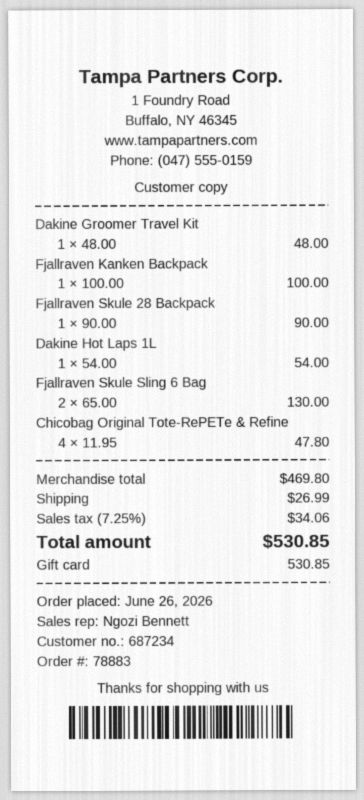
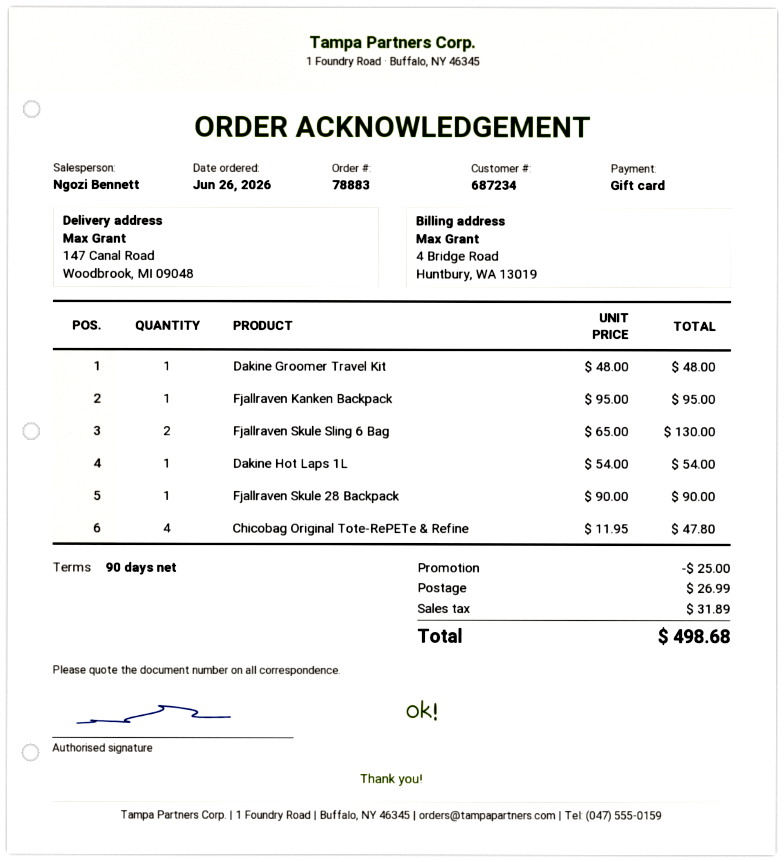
Fjallraven Kanken Backpack: 1 x 100.00 = 100.00 -> 1 x 95.00 = 95.00
discount: none -> 25.00
tax: 34.06 -> 31.89
total: 530.85 -> 498.68

